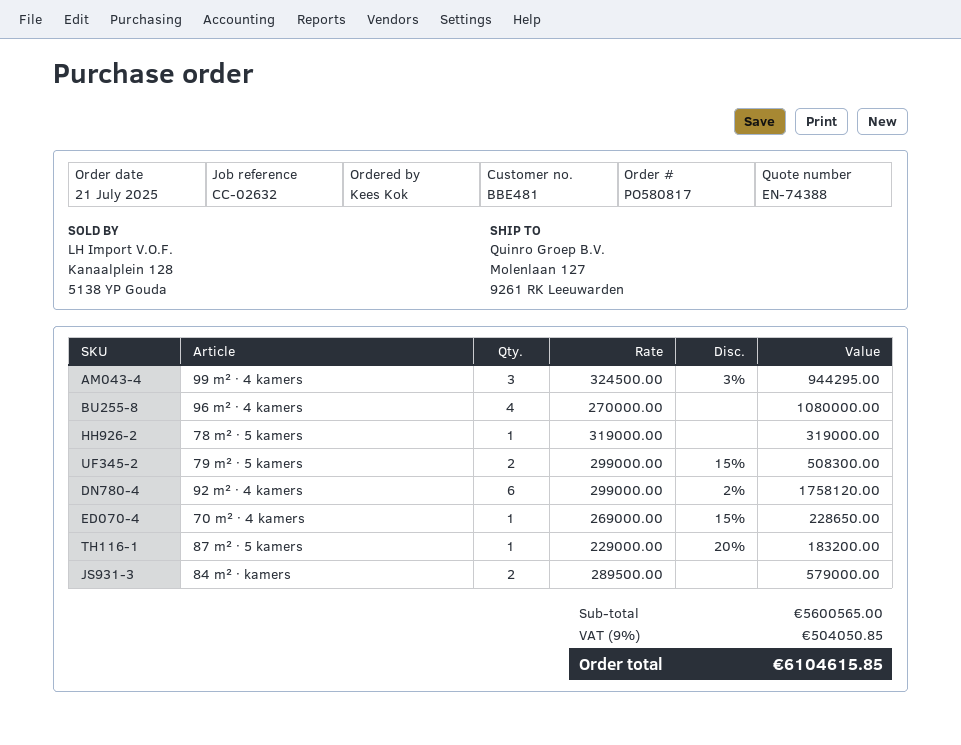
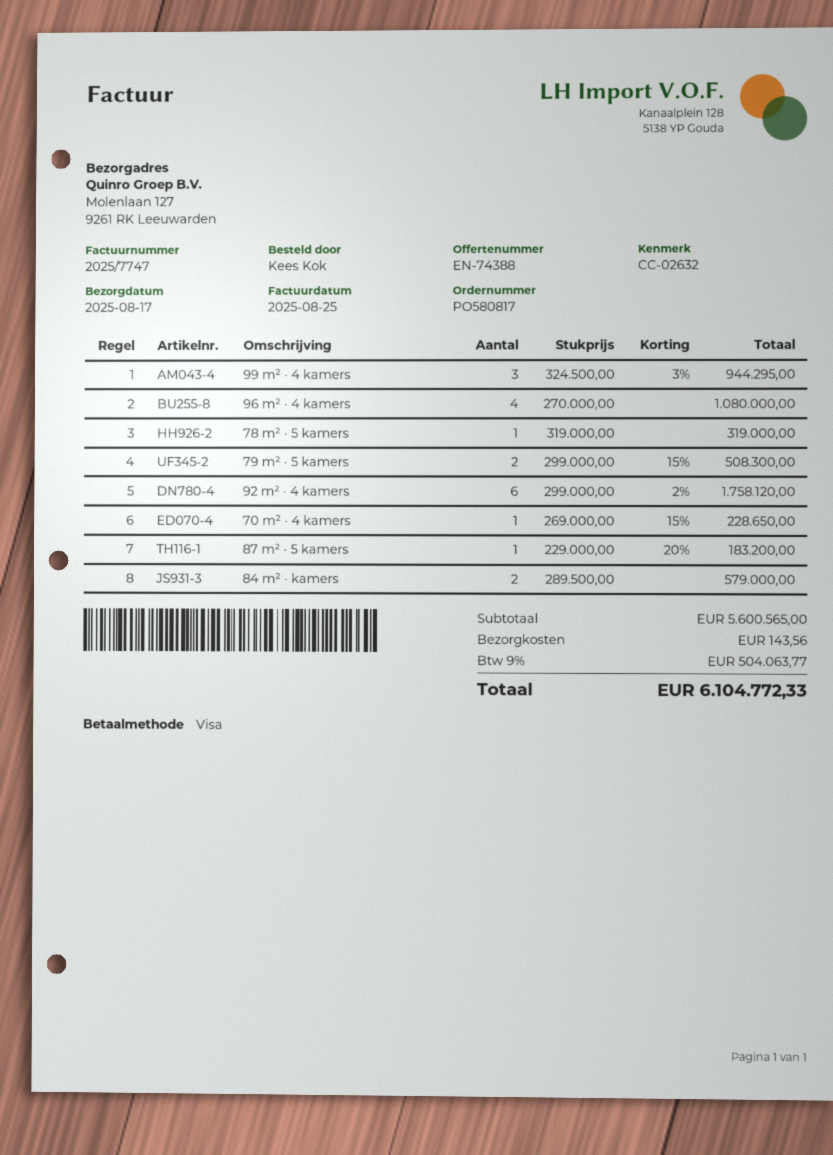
shipping: none -> 143.56
tax: 9% = 504050.85 -> 9% = 504063.77
total: 6104615.85 -> 6104772.33

